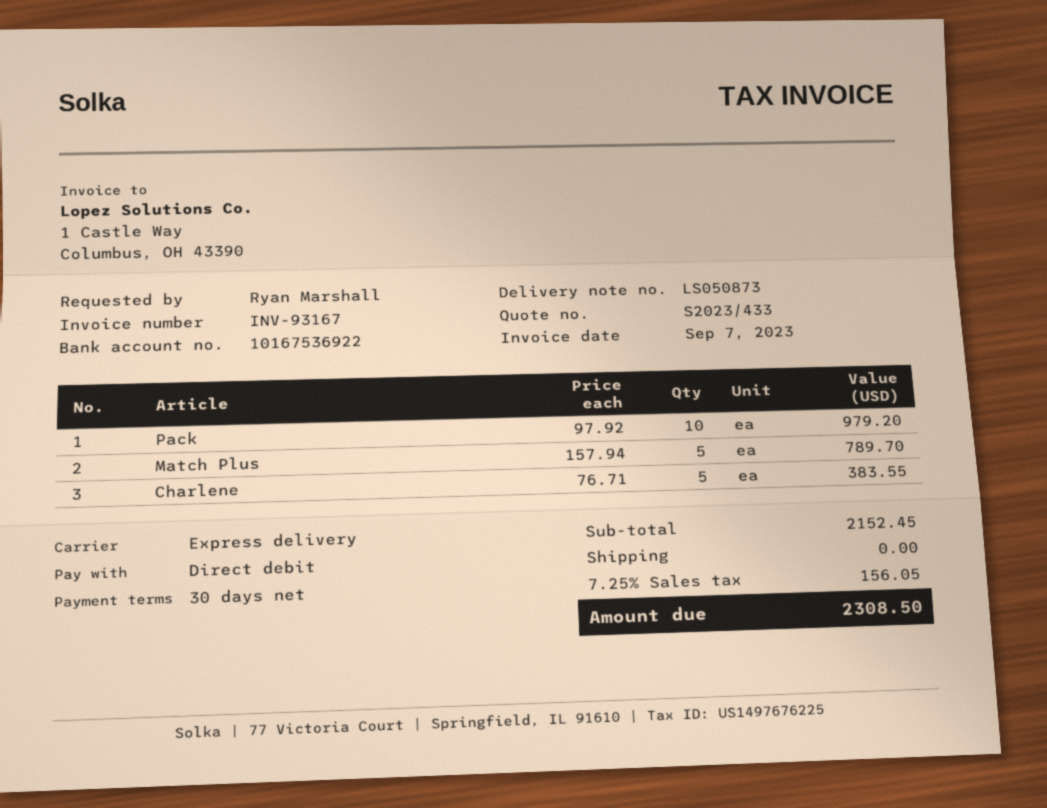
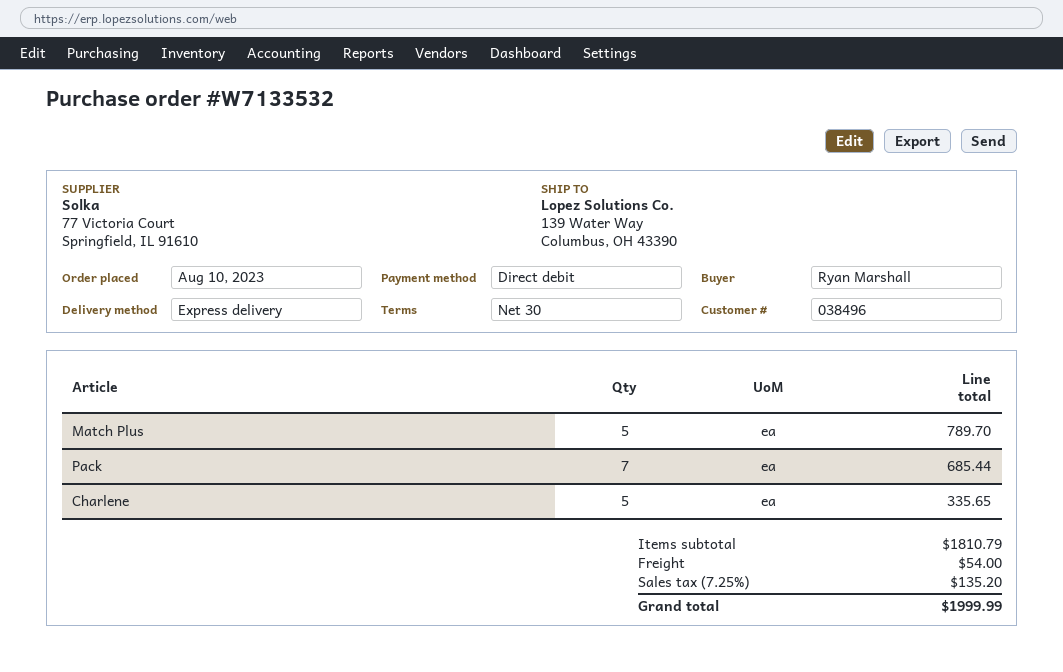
Pack: 10 for 979.20 -> 7 for 685.44
Charlene: 5 for 383.55 -> 5 for 335.65
subtotal: 2152.45 -> 1810.79
shipping: 0.00 -> 54.00
tax: 7.25% = 156.05 -> 7.25% = 135.20
total: 2308.50 -> 1999.99

